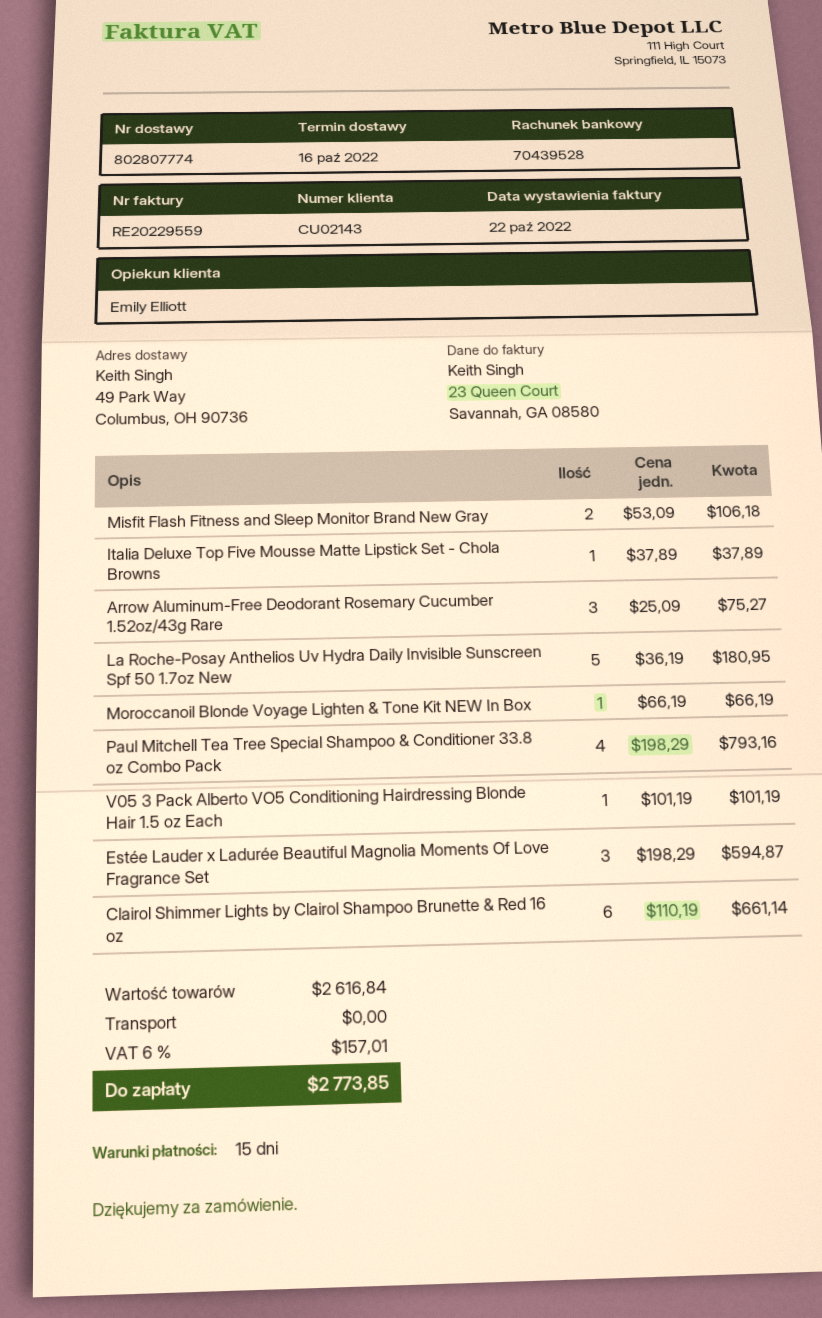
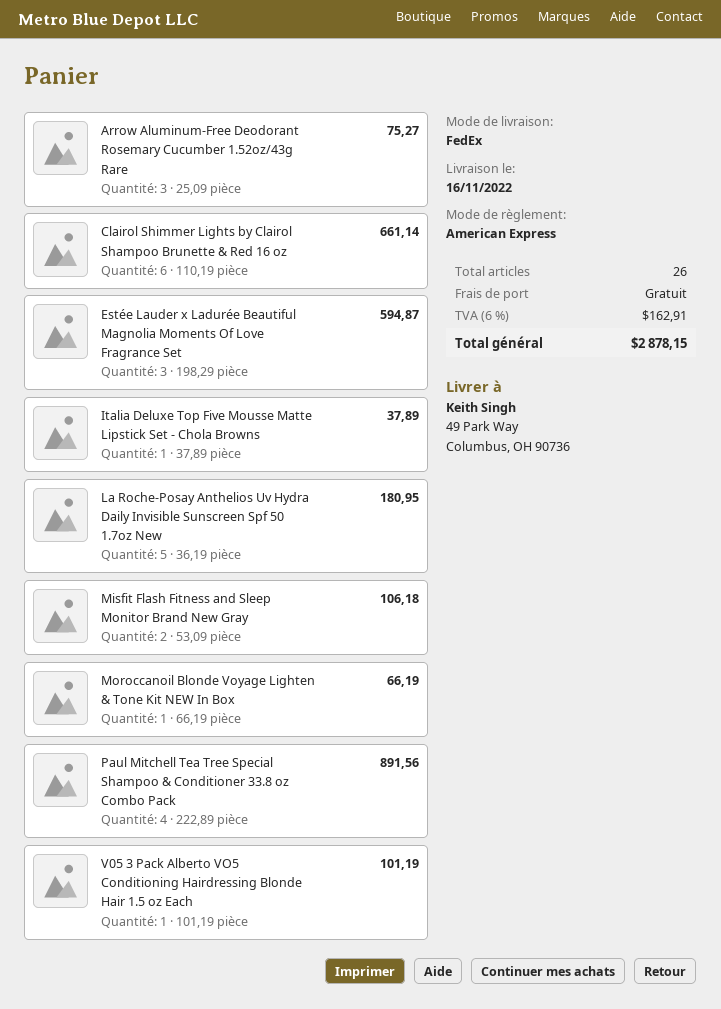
delivery date: 2022-10-16 -> 2022-11-16
Paul Mitchell Tea Tree Special Shampoo & Conditioner 33.8 oz Combo Pack: 4 x 198.29 = 793.16 -> 4 x 222.89 = 891.56
tax: 6% = 157.01 -> 6% = 162.91
total: 2773.85 -> 2878.15

